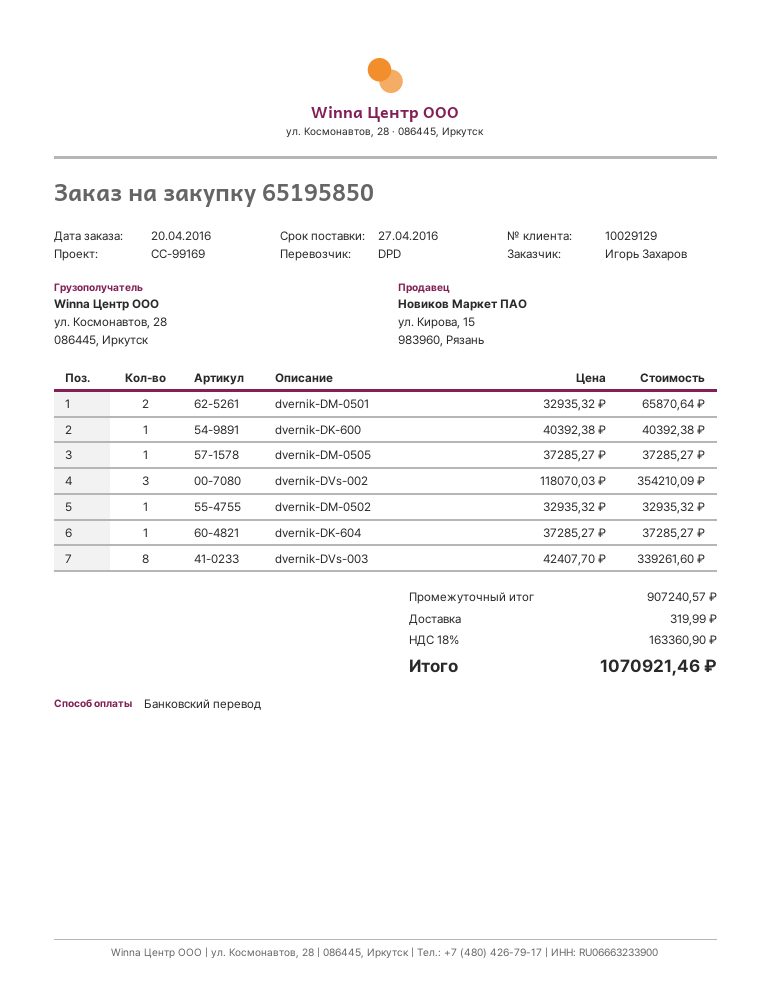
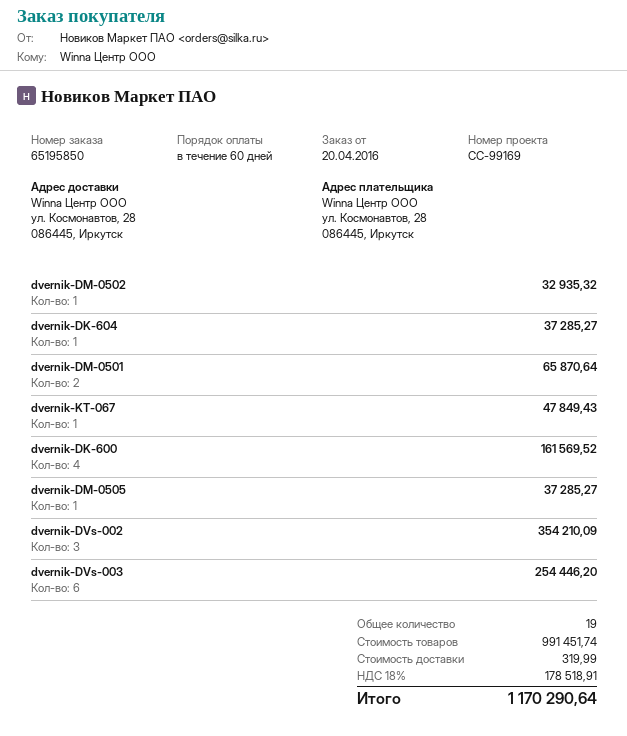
dvernik-DK-600: 1 for 40392.38 -> 4 for 161569.52
dvernik-DVs-003: 8 for 339261.60 -> 6 for 254446.20
dvernik-KT-067: none -> 1 for 47849.43
subtotal: 907240.57 -> 991451.74
tax: 18% = 163360.90 -> 18% = 178518.91
total: 1070921.46 -> 1170290.64

